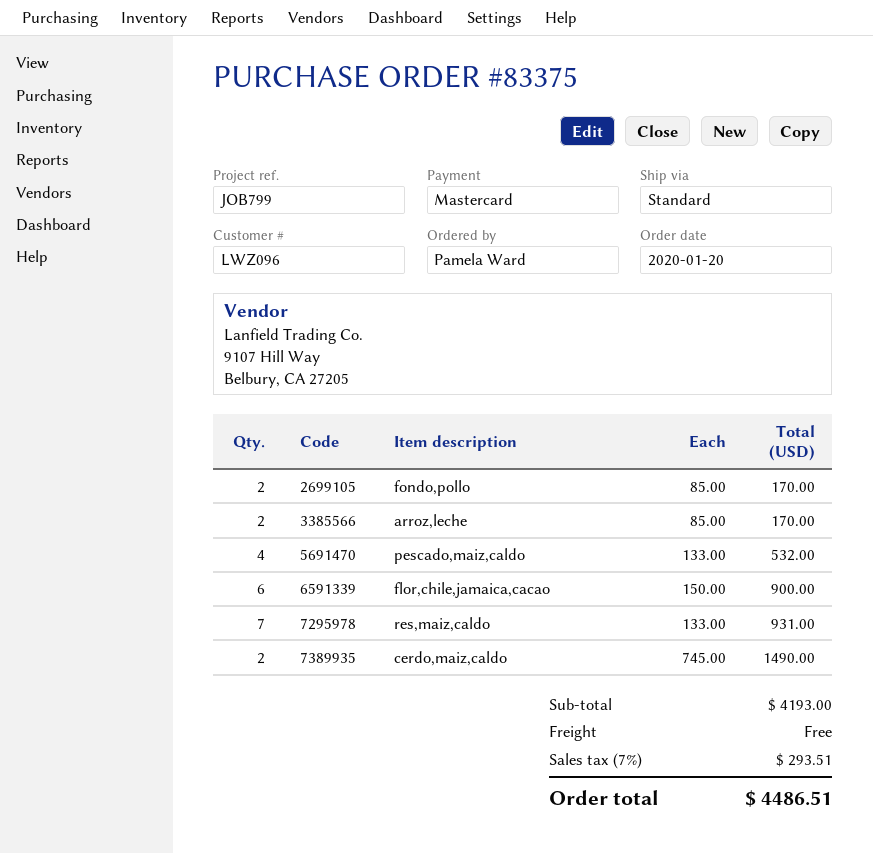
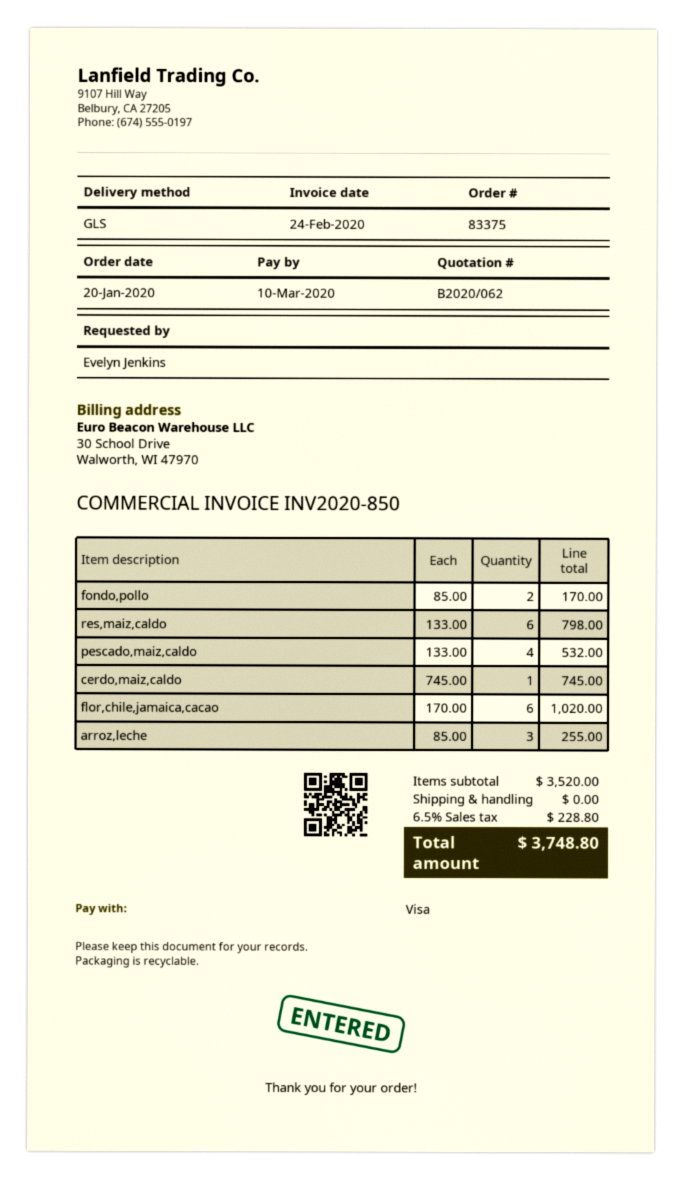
ordered by: Pamela Ward -> Evelyn Jenkins
payment method: Mastercard -> Visa
shipping method: standard -> GLS
arroz,leche: 2 x 85.00 = 170.00 -> 3 x 85.00 = 255.00
flor,chile,jamaica,cacao: 6 x 150.00 = 900.00 -> 6 x 170.00 = 1020.00
res,maiz,caldo: 7 x 133.00 = 931.00 -> 6 x 133.00 = 798.00
cerdo,maiz,caldo: 2 x 745.00 = 1490.00 -> 1 x 745.00 = 745.00
subtotal: 4193.00 -> 3520.00
tax: 7% = 293.51 -> 6.5% = 228.80
total: 4486.51 -> 3748.80

